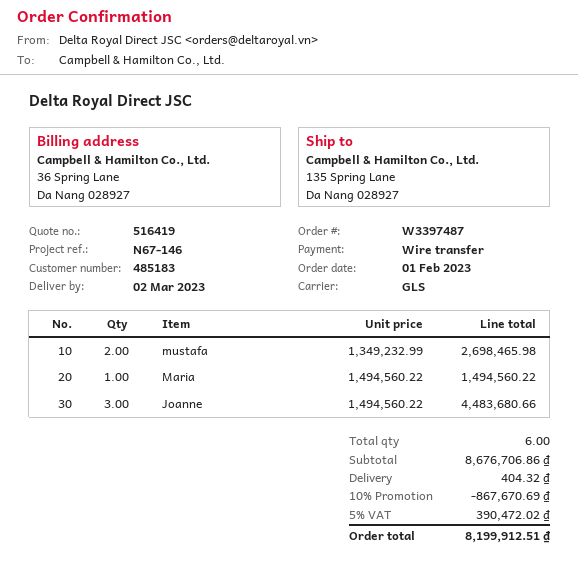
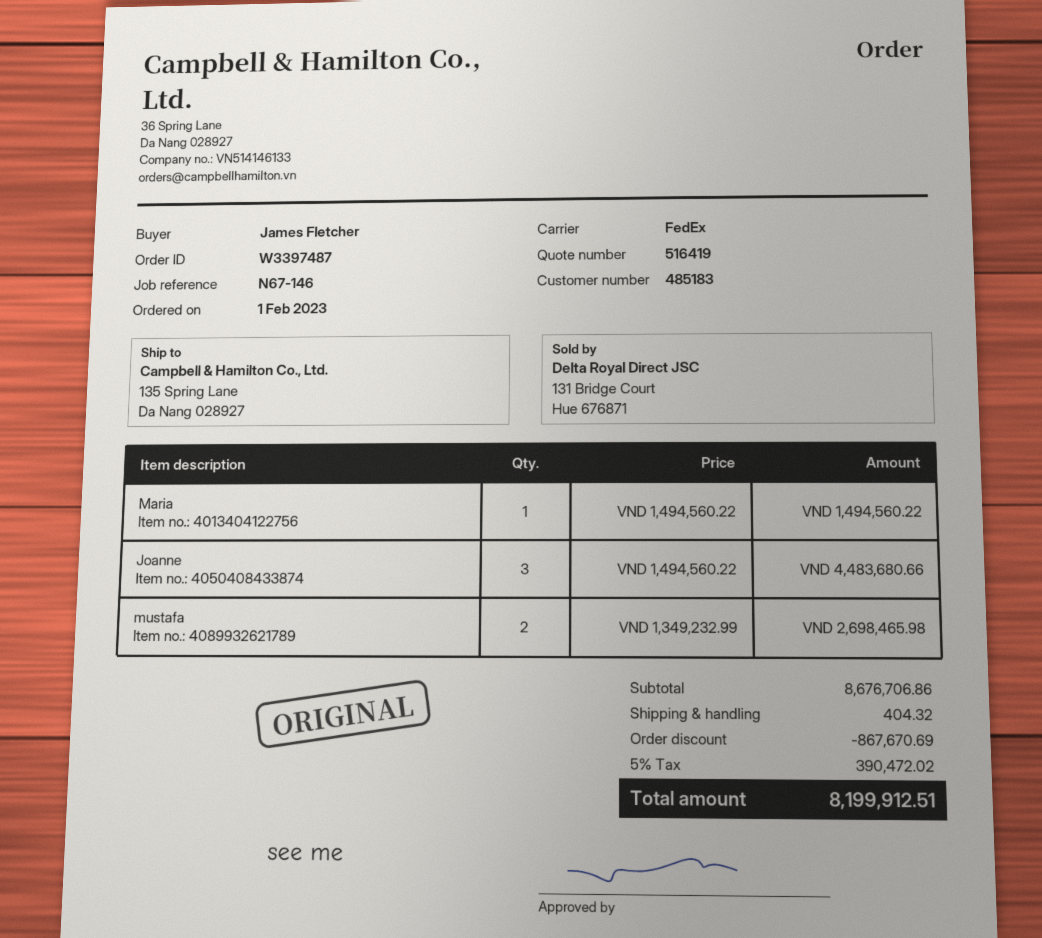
shipping method: GLS -> FedEx

